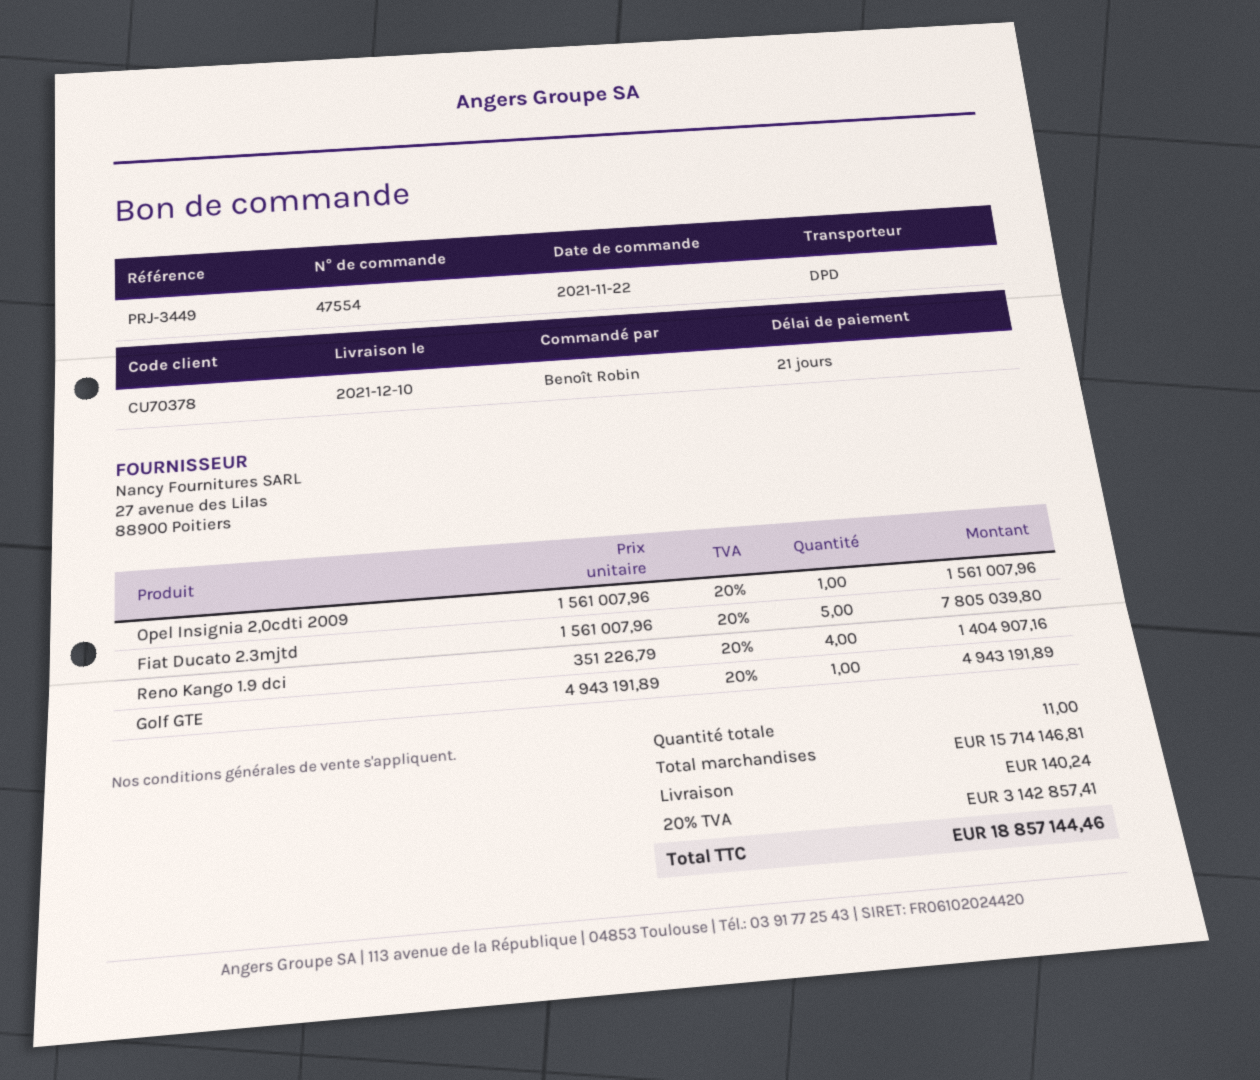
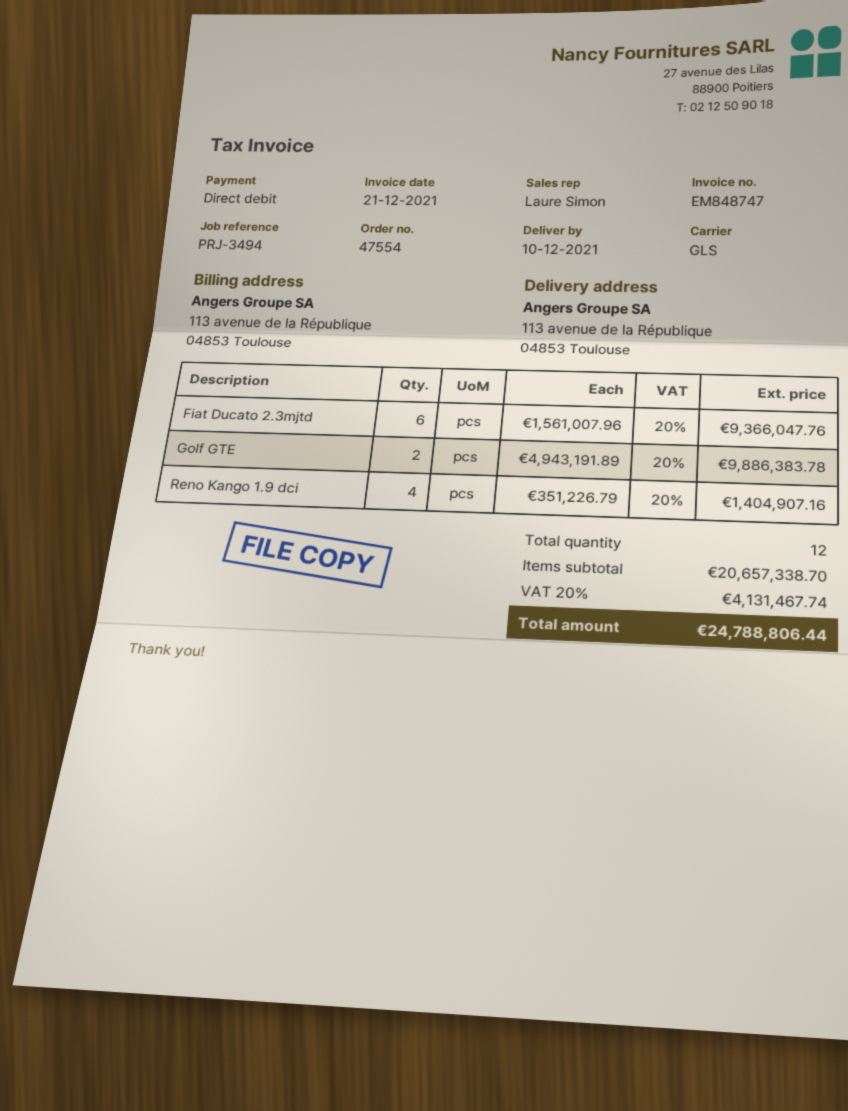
reference: PRJ-3449 -> PRJ-3494
shipping method: DPD -> GLS
Opel Insignia 2,0cdti 2009: 1 x 1561007.96 = 1561007.96 -> none
Fiat Ducato 2.3mjtd: 5 x 1561007.96 = 7805039.80 -> 6 x 1561007.96 = 9366047.76
Golf GTE: 1 x 4943191.89 = 4943191.89 -> 2 x 4943191.89 = 9886383.78
total quantity: 11 -> 12
subtotal: 15714146.81 -> 20657338.70
shipping: 140.24 -> none
tax: 20% = 3142857.41 -> 20% = 4131467.74
total: 18857144.46 -> 24788806.44

